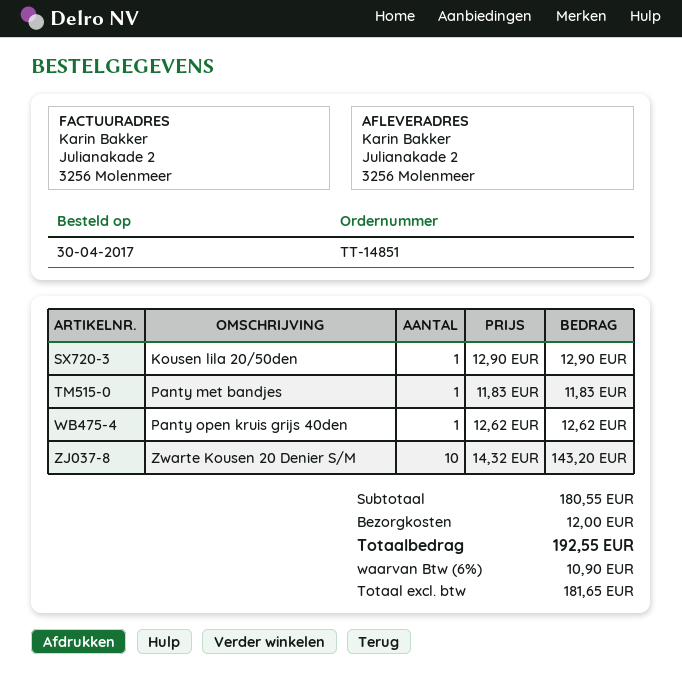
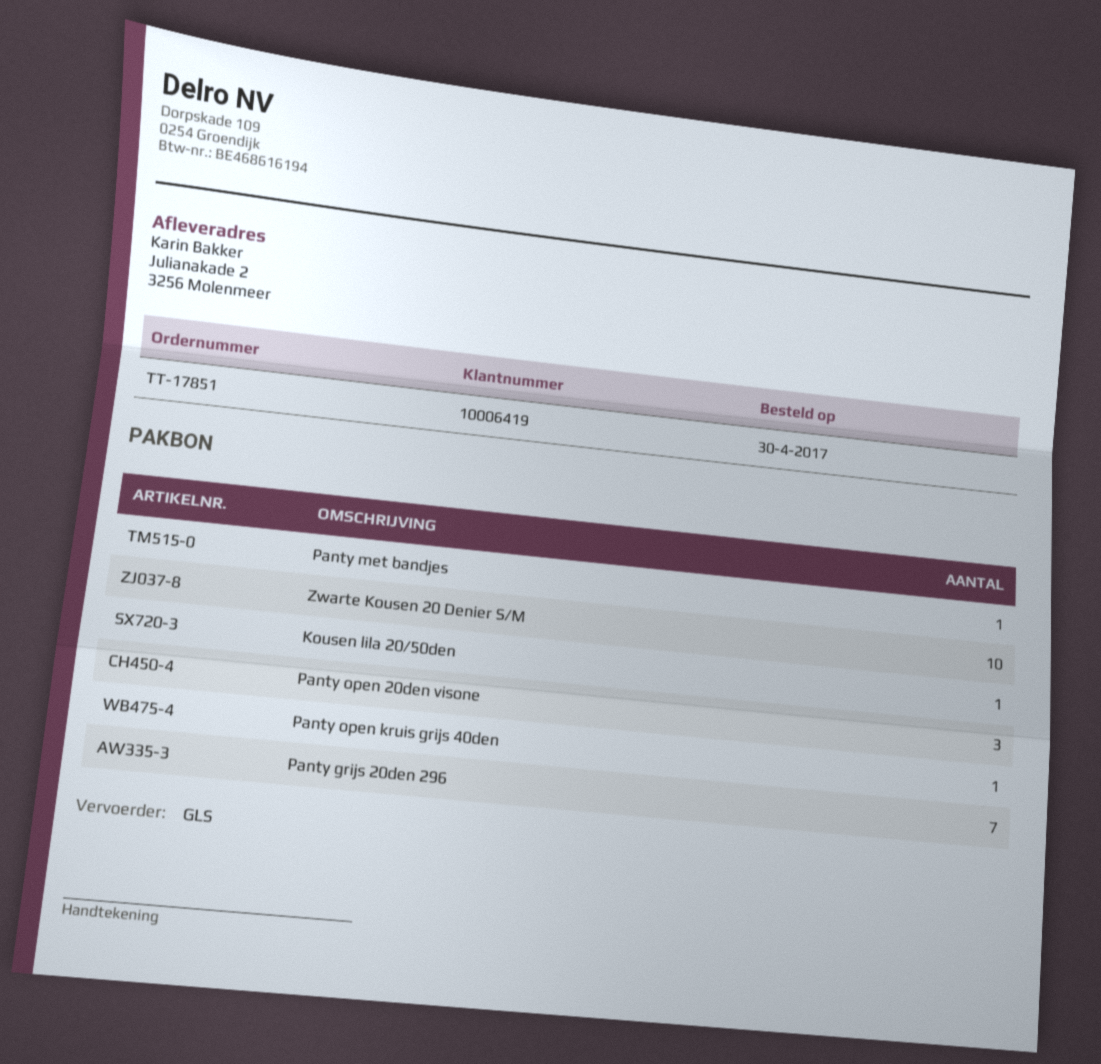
order number: TT-14851 -> TT-17851
Panty open 20den visone: none -> 3
Panty grijs 20den 296: none -> 7

